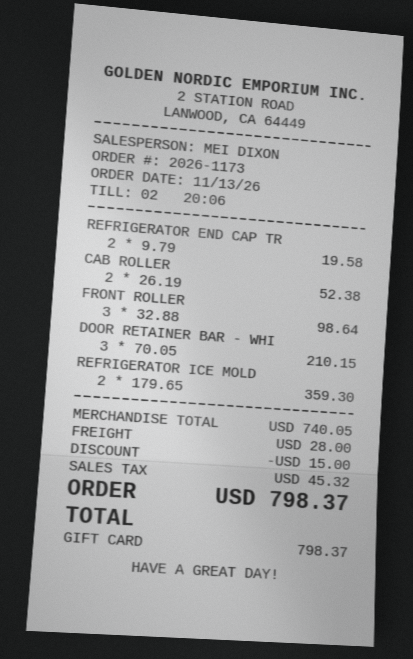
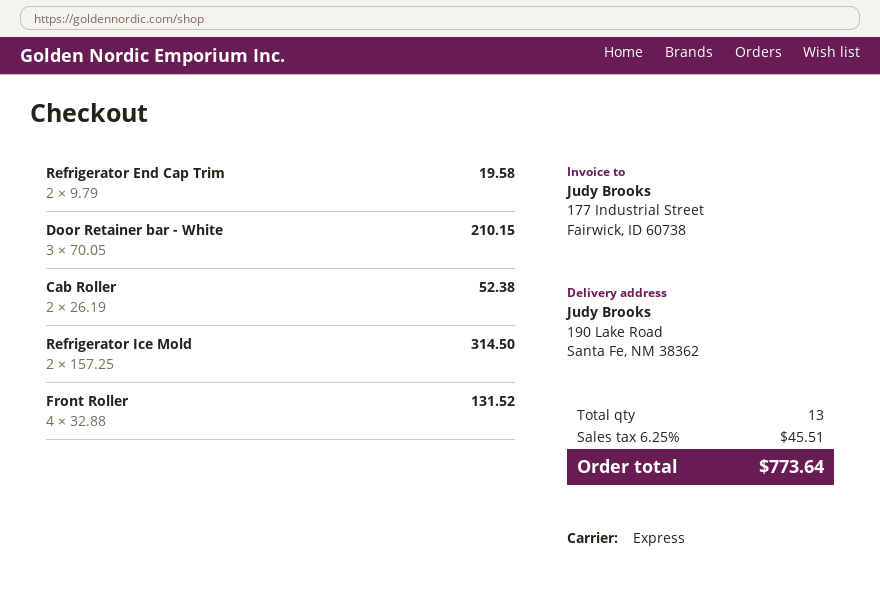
FRONT ROLLER: 3 x 32.88 = 98.64 -> 4 x 32.88 = 131.52
REFRIGERATOR ICE MOLD: 2 x 179.65 = 359.30 -> 2 x 157.25 = 314.50
discount: 15.00 -> none
shipping: 28.00 -> none
tax: 45.32 -> 45.51
total: 798.37 -> 773.64

